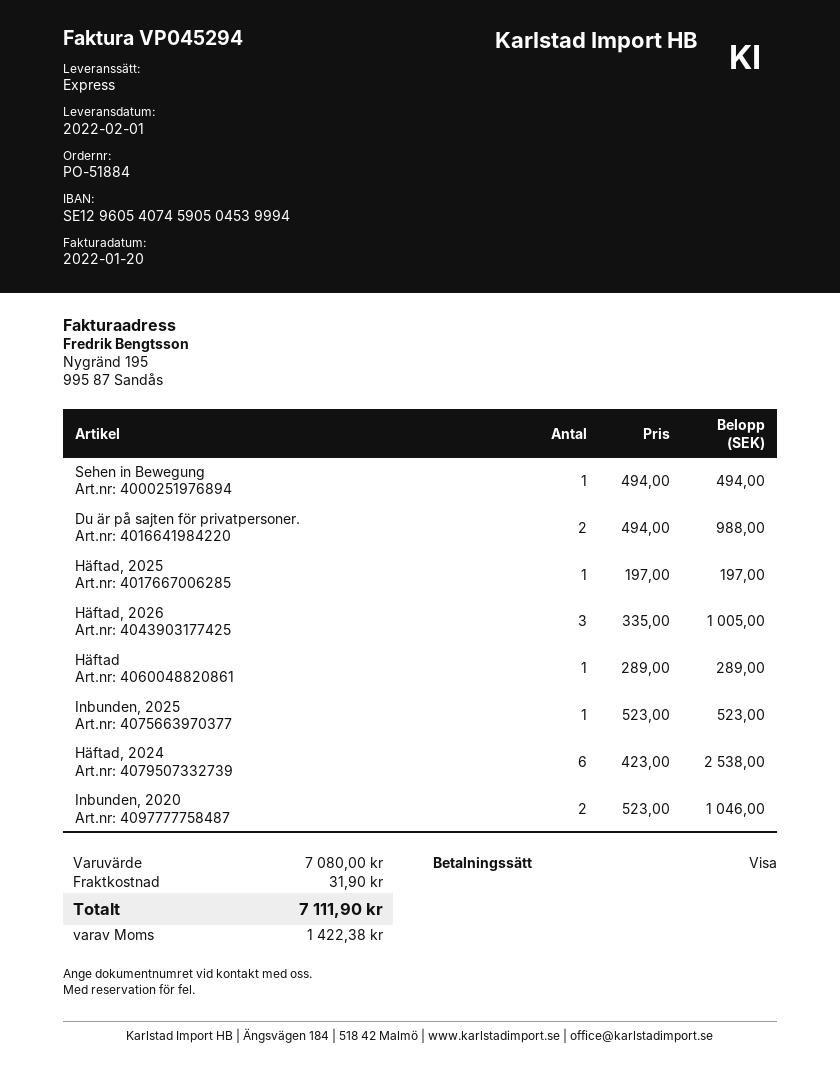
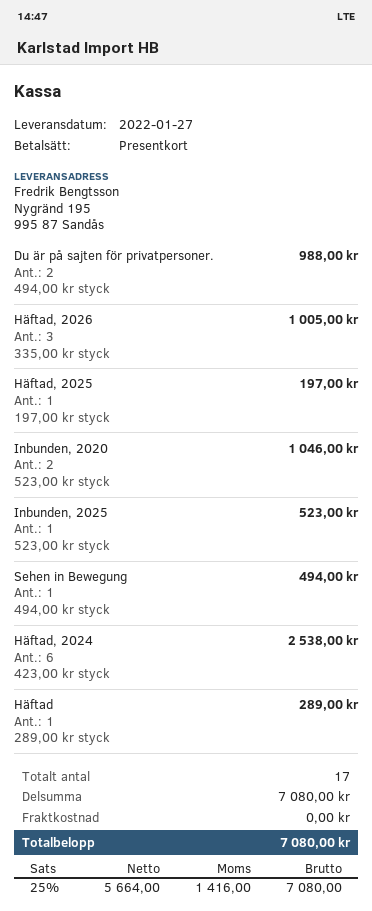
delivery date: 2022-02-01 -> 2022-01-27
payment method: Visa -> gift card
shipping: 31.90 -> 0.00
tax: 1422.38 -> 1416.00
total: 7111.90 -> 7080.00

